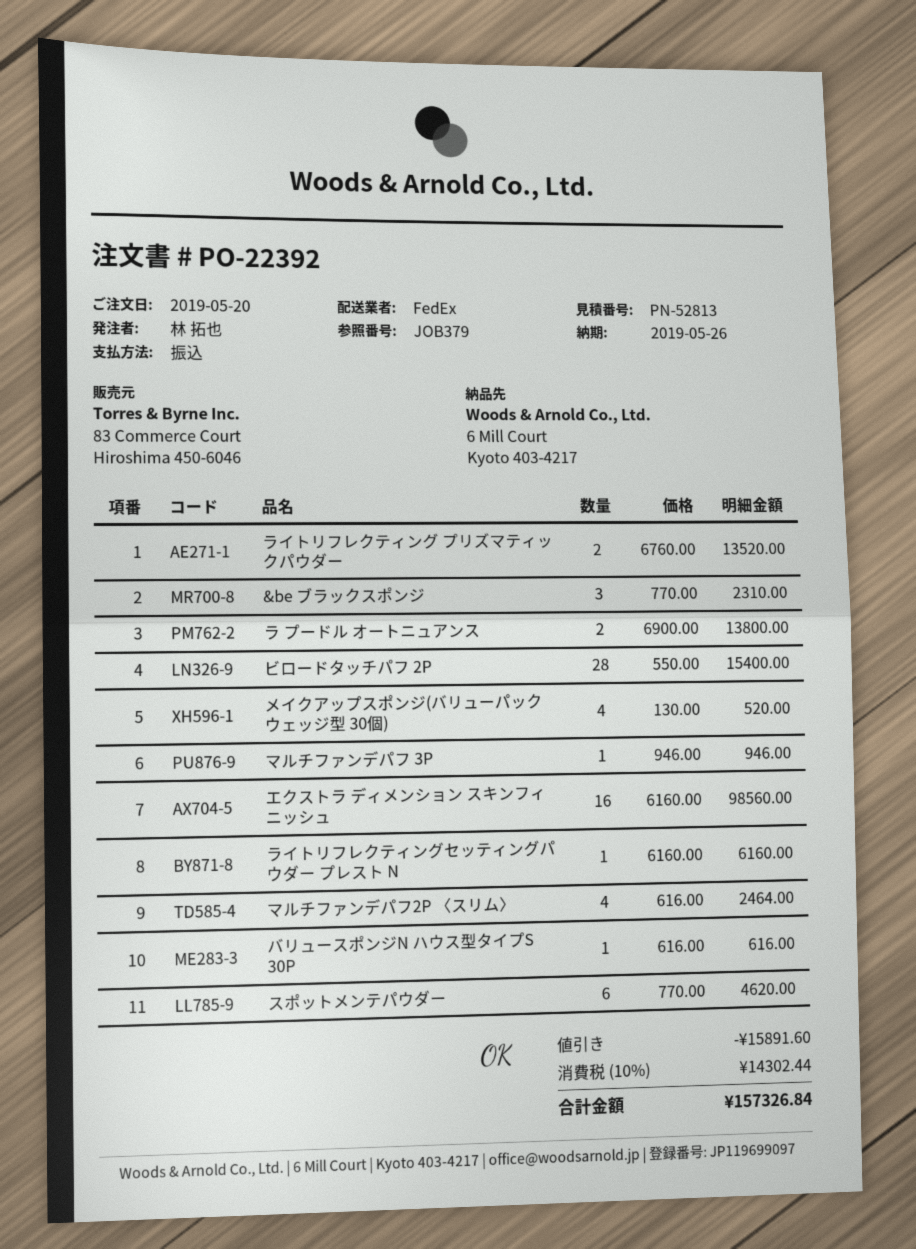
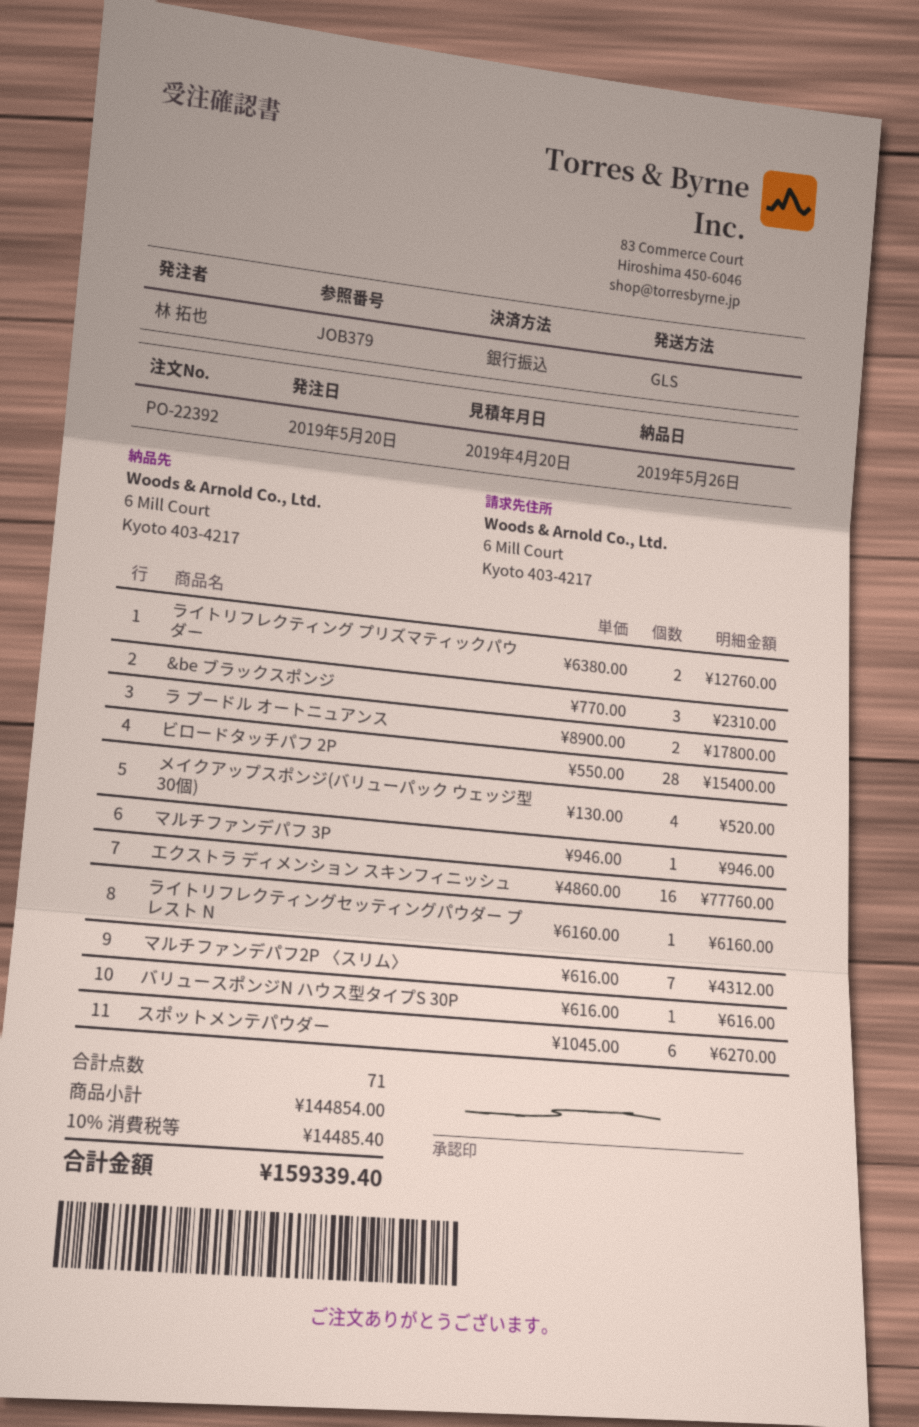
shipping method: FedEx -> GLS
ライトリフレクティング プリズマティックパウダー: 2 x 6760.00 = 13520.00 -> 2 x 6380.00 = 12760.00
ラ プードル オートニュアンス: 2 x 6900.00 = 13800.00 -> 2 x 8900.00 = 17800.00
エクストラ ディメンション スキンフィニッシュ: 16 x 6160.00 = 98560.00 -> 16 x 4860.00 = 77760.00
マルチファンデパフ2P 〈スリム〉: 4 x 616.00 = 2464.00 -> 7 x 616.00 = 4312.00
スポットメンテパウダー: 6 x 770.00 = 4620.00 -> 6 x 1045.00 = 6270.00
discount: 15891.60 -> none
tax: 10% = 14302.44 -> 10% = 14485.40
total: 157326.84 -> 159339.40

